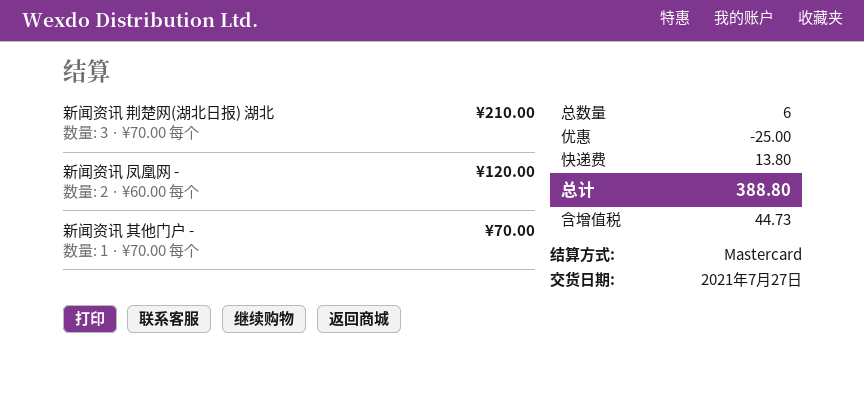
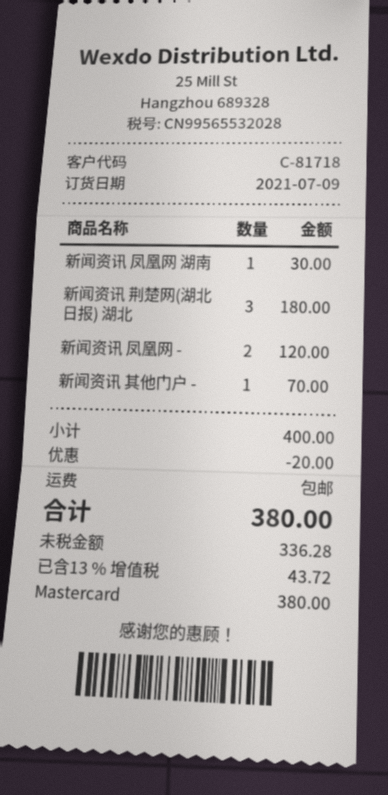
新闻资讯 荆楚网(湖北日报) 湖北: 3 for 210.00 -> 3 for 180.00
新闻资讯 凤凰网 湖南: none -> 1 for 30.00
discount: 25.00 -> 20.00
shipping: 13.80 -> 0.00
tax: 44.73 -> 43.72
total: 388.80 -> 380.00

